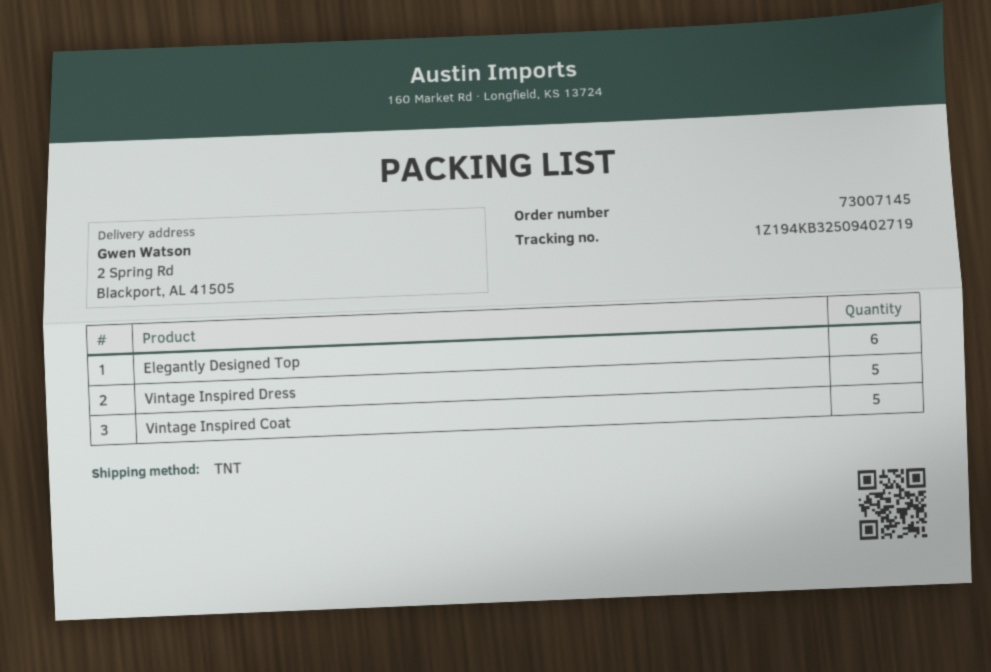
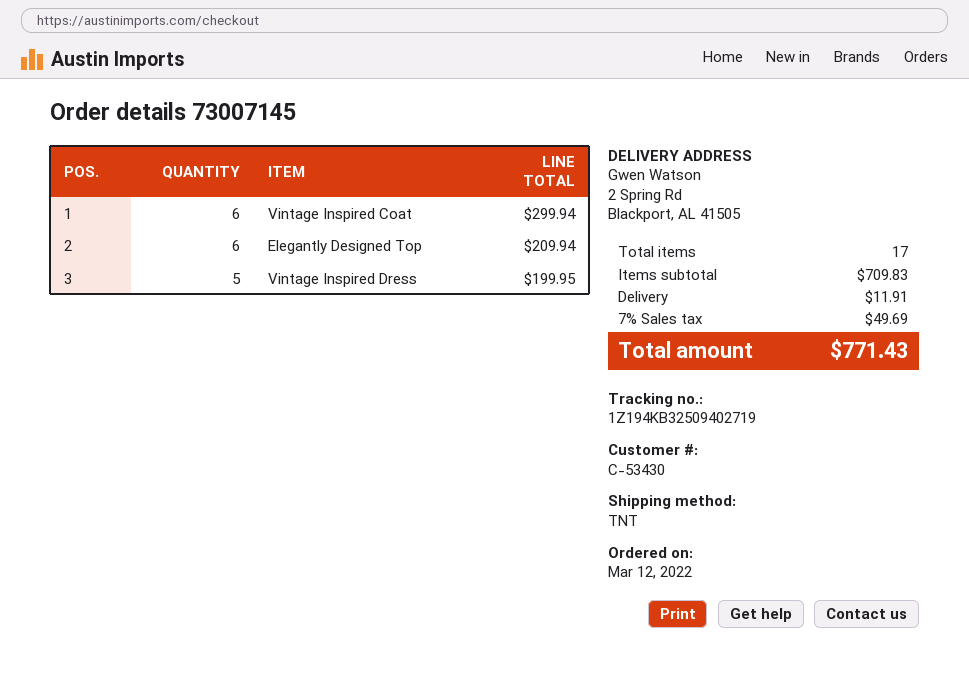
Vintage Inspired Coat: 5 -> 6

